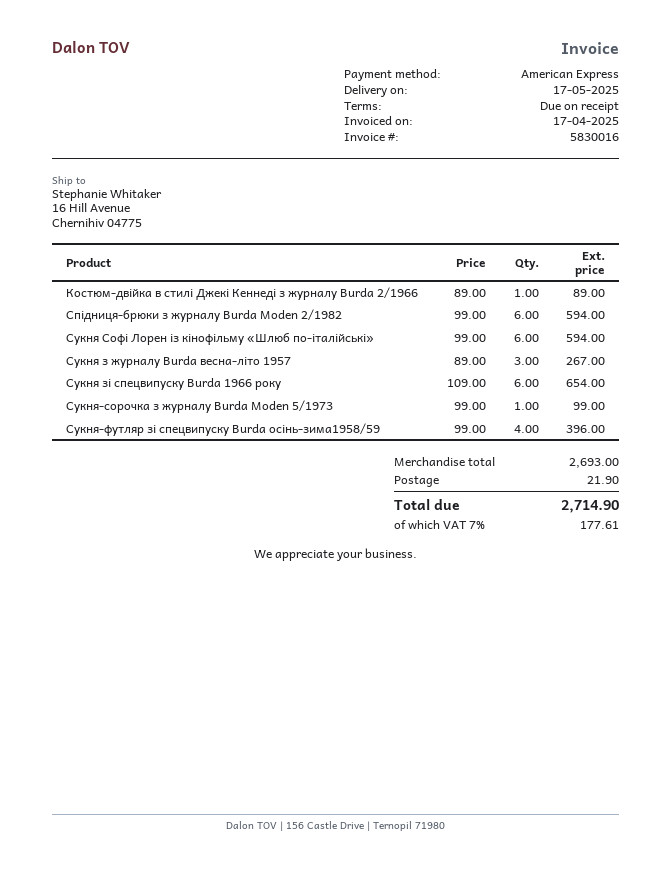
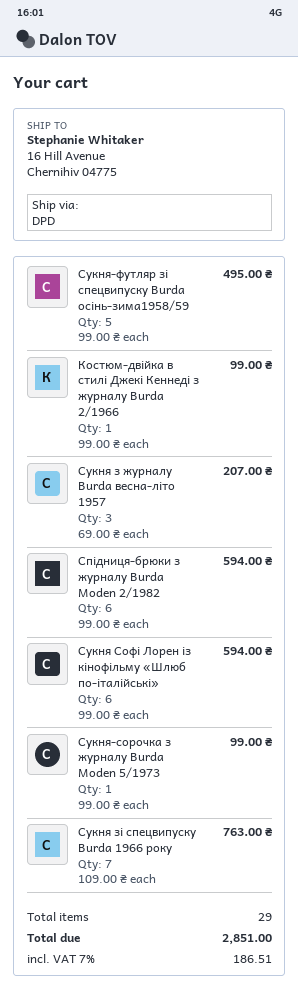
Костюм-двійка в стилі Джекі Кеннеді з журналу Burda 2/1966: 1 x 89.00 = 89.00 -> 1 x 99.00 = 99.00
Сукня з журналу Burda весна-літо 1957: 3 x 89.00 = 267.00 -> 3 x 69.00 = 207.00
Сукня зі спецвипуску Burda 1966 року: 6 x 109.00 = 654.00 -> 7 x 109.00 = 763.00
Сукня-футляр зі спецвипуску Burda осінь-зима1958/59: 4 x 99.00 = 396.00 -> 5 x 99.00 = 495.00
shipping: 21.90 -> none
tax: 7% = 177.61 -> 7% = 186.51
total: 2714.90 -> 2851.00

